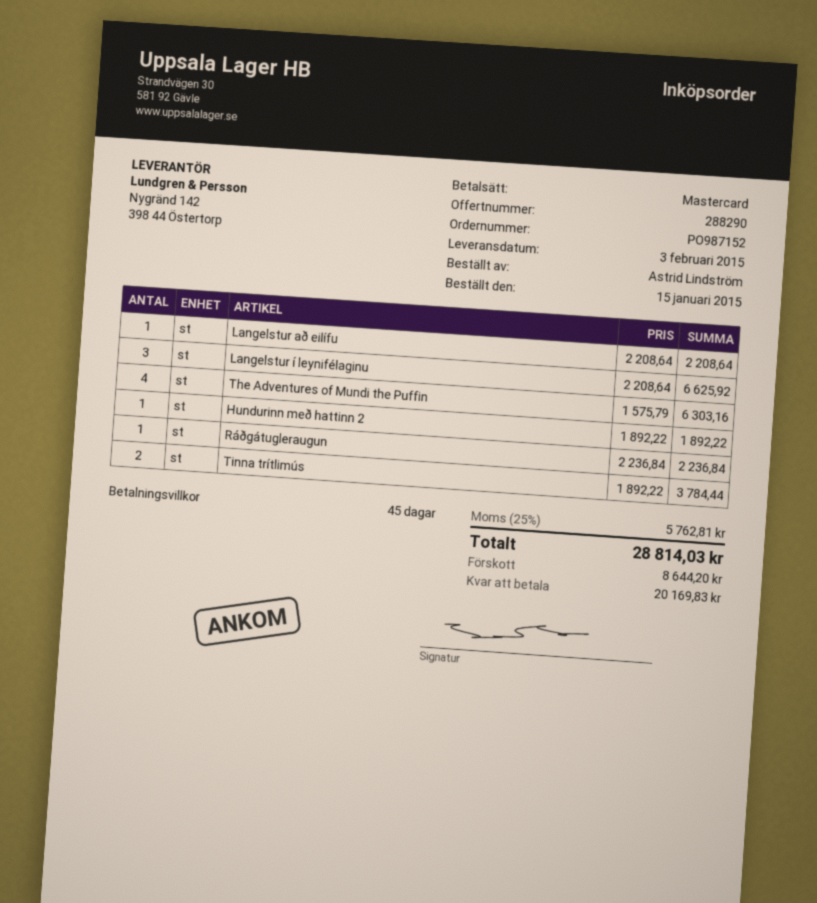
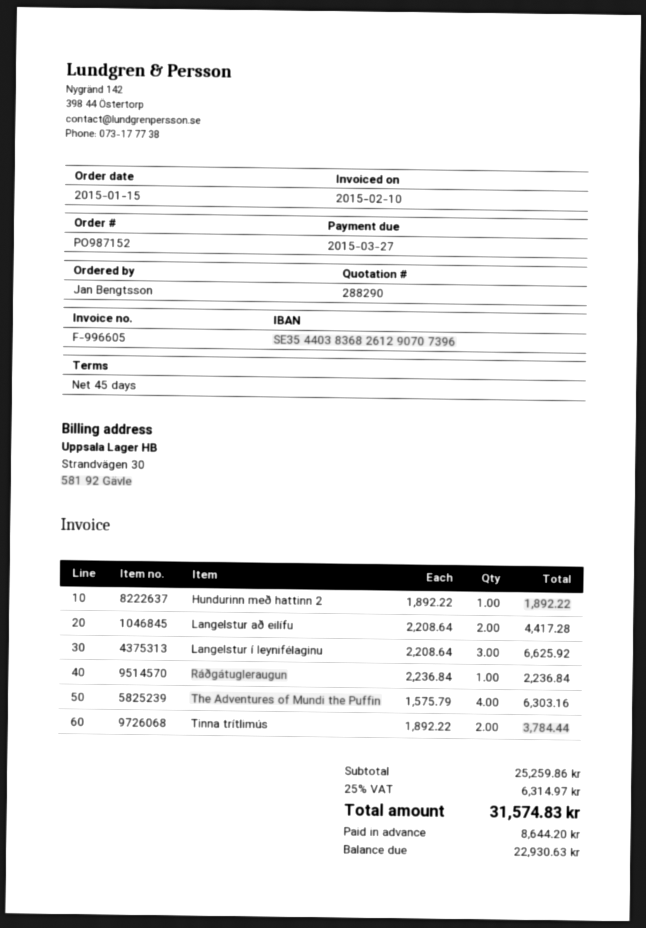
ordered by: Astrid Lindström -> Jan Bengtsson
Langelstur að eilífu: 1 x 2208.64 = 2208.64 -> 2 x 2208.64 = 4417.28
tax: 25% = 5762.81 -> 25% = 6314.97
total: 28814.03 -> 31574.83
balance: 20169.83 -> 22930.63

